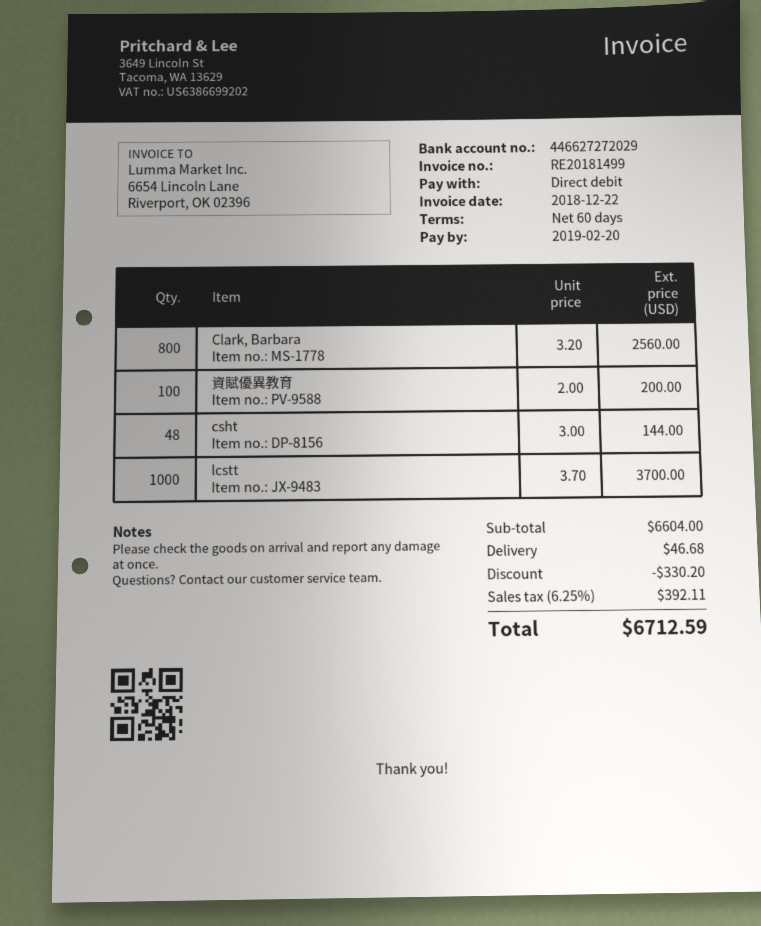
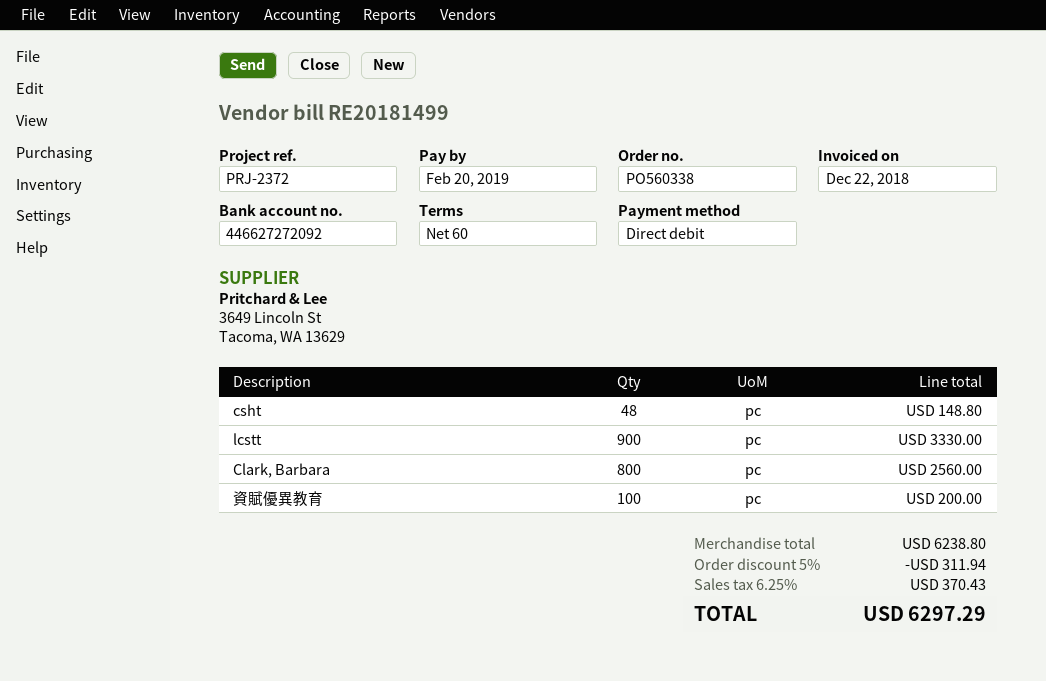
bank account: 446627272029 -> 446627272092
csht: 48 for 144.00 -> 48 for 148.80
lcstt: 1000 for 3700.00 -> 900 for 3330.00
subtotal: 6604.00 -> 6238.80
discount: 330.20 -> 311.94
shipping: 46.68 -> none
tax: 6.25% = 392.11 -> 6.25% = 370.43
total: 6712.59 -> 6297.29

